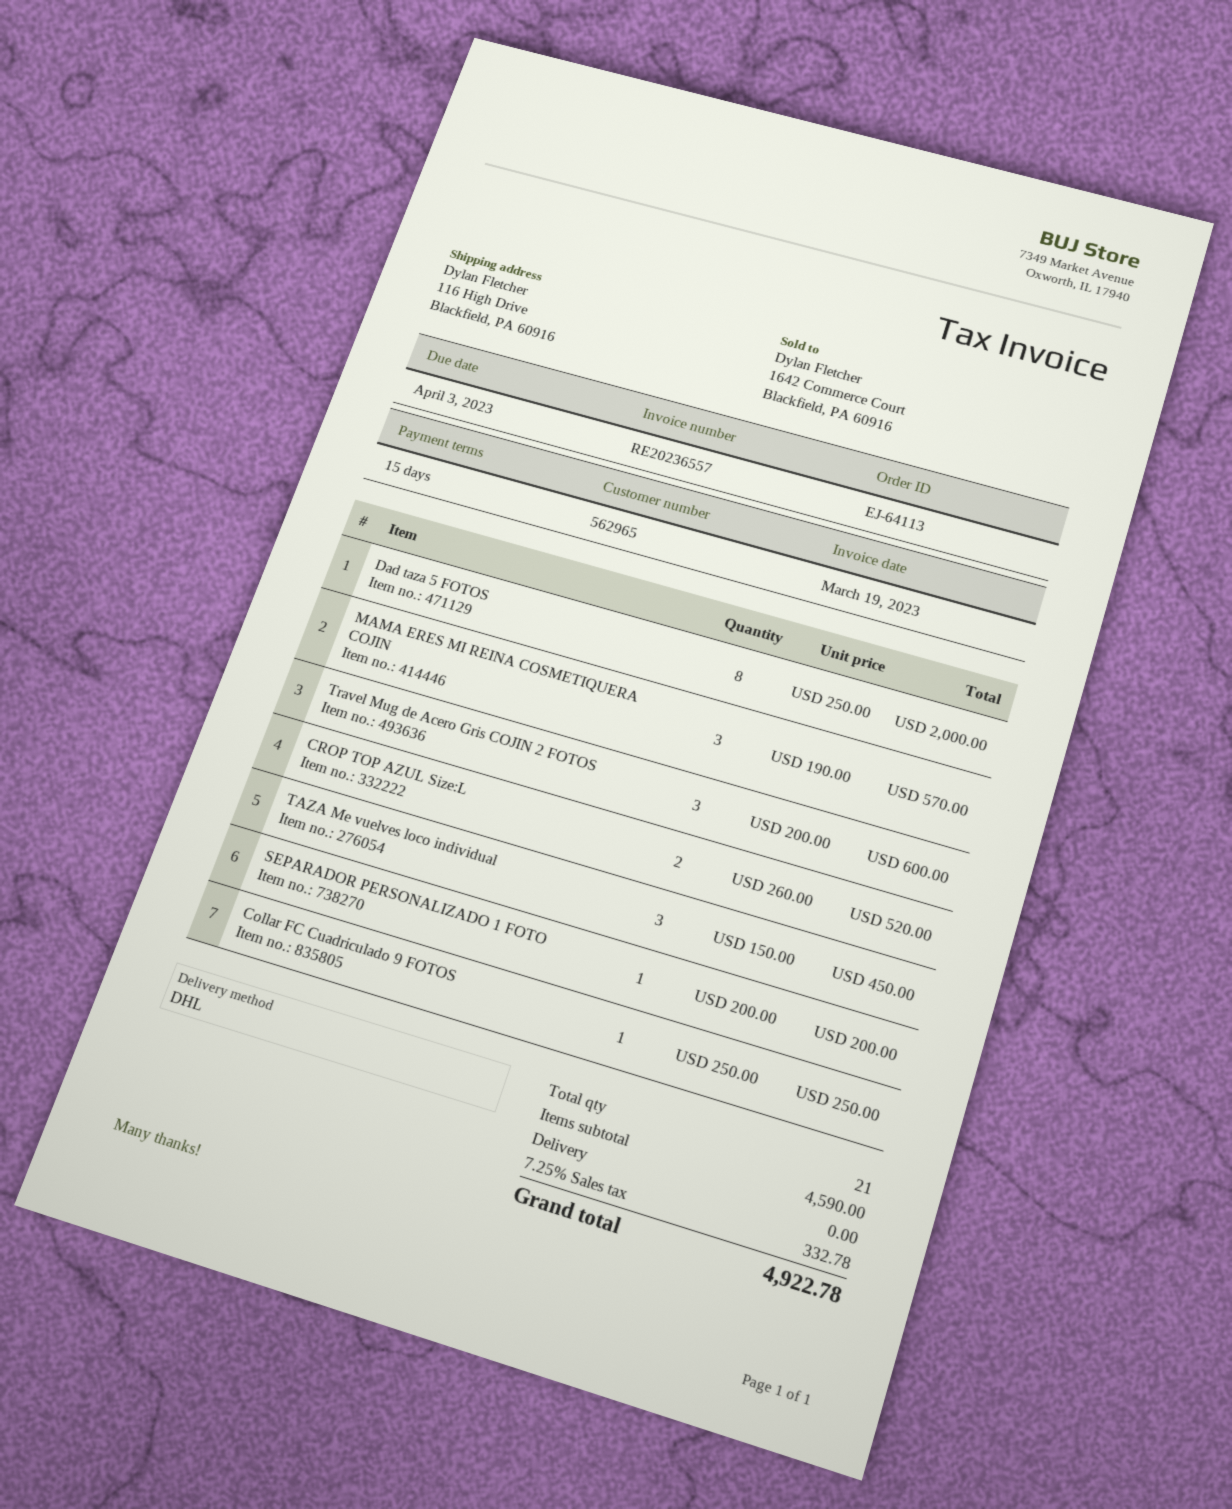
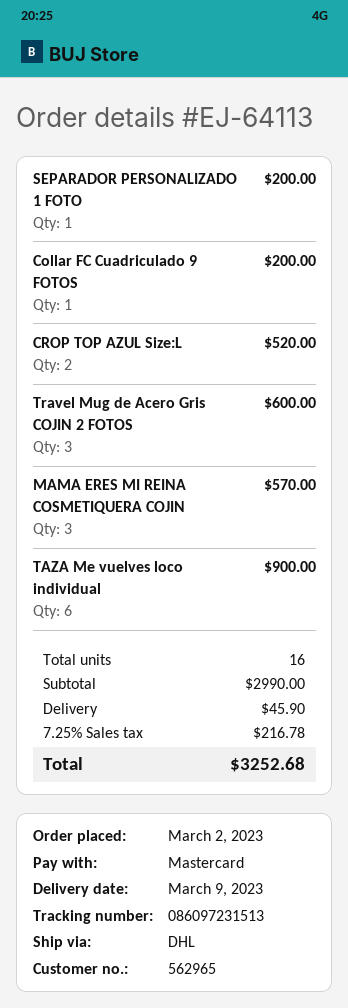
Dad taza 5 FOTOS: 8 for 2000.00 -> none
TAZA Me vuelves loco individual: 3 for 450.00 -> 6 for 900.00
Collar FC Cuadriculado 9 FOTOS: 1 for 250.00 -> 1 for 200.00
total quantity: 21 -> 16
subtotal: 4590.00 -> 2990.00
shipping: 0.00 -> 45.90
tax: 7.25% = 332.78 -> 7.25% = 216.78
total: 4922.78 -> 3252.68

